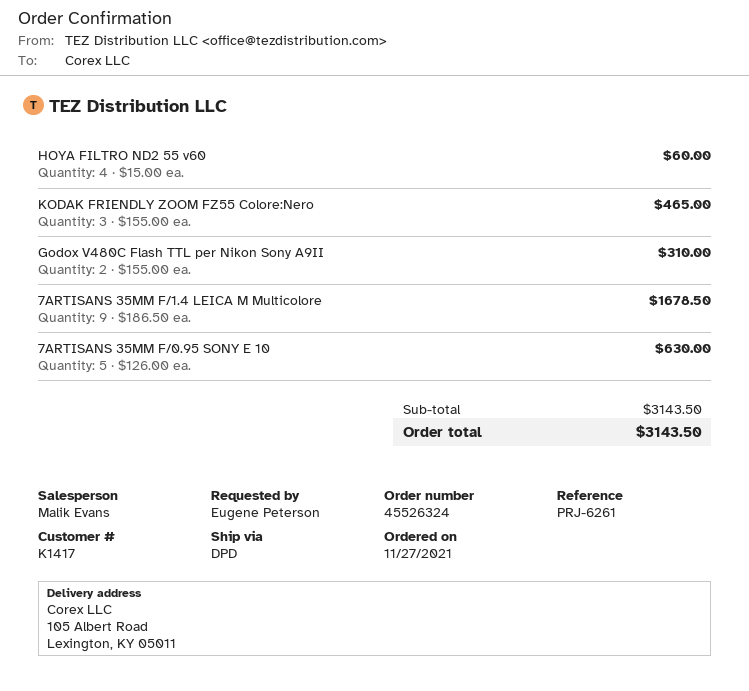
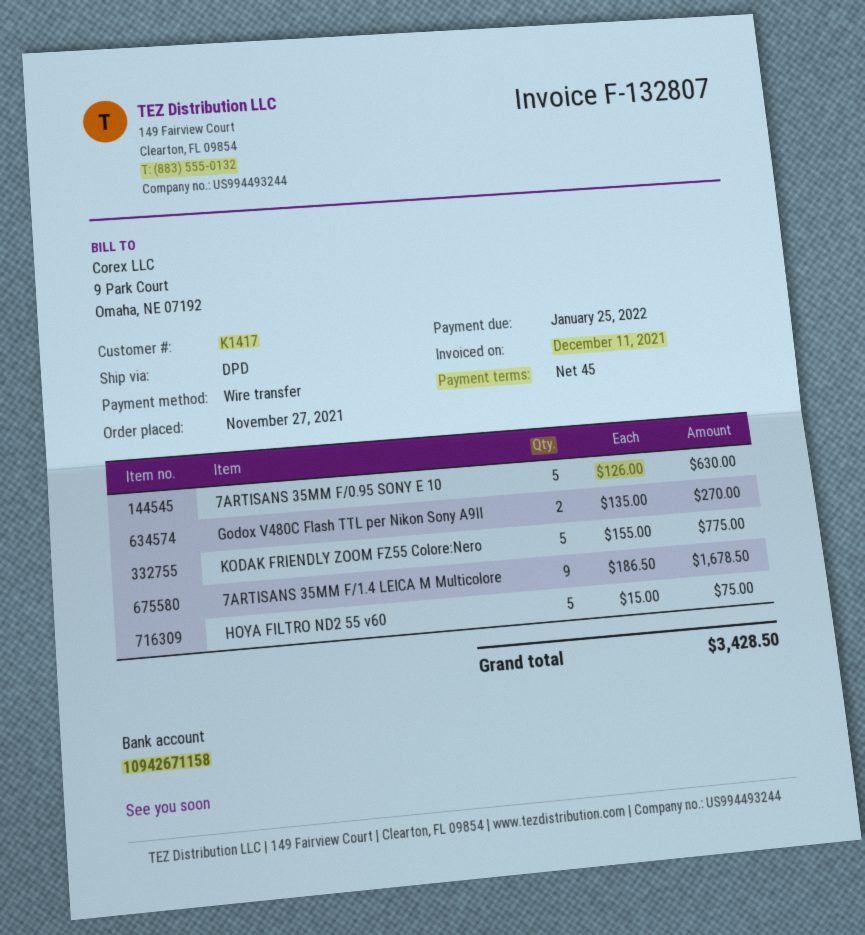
HOYA FILTRO ND2 55 v60: 4 x 15.00 = 60.00 -> 5 x 15.00 = 75.00
KODAK FRIENDLY ZOOM FZ55 Colore:Nero: 3 x 155.00 = 465.00 -> 5 x 155.00 = 775.00
Godox V480C Flash TTL per Nikon Sony A9II: 2 x 155.00 = 310.00 -> 2 x 135.00 = 270.00
total: 3143.50 -> 3428.50

